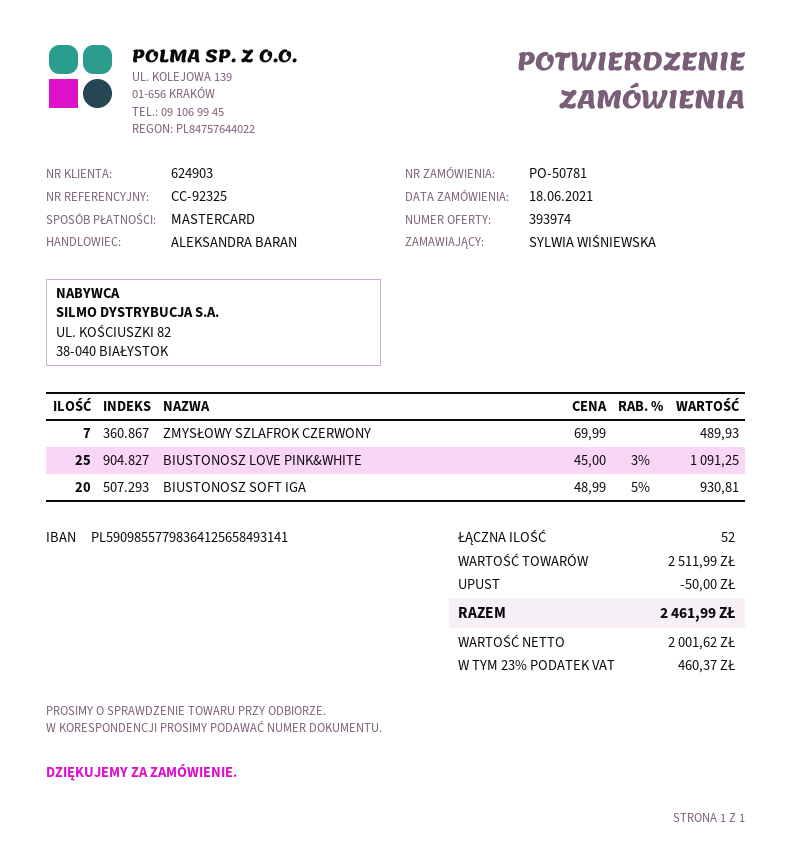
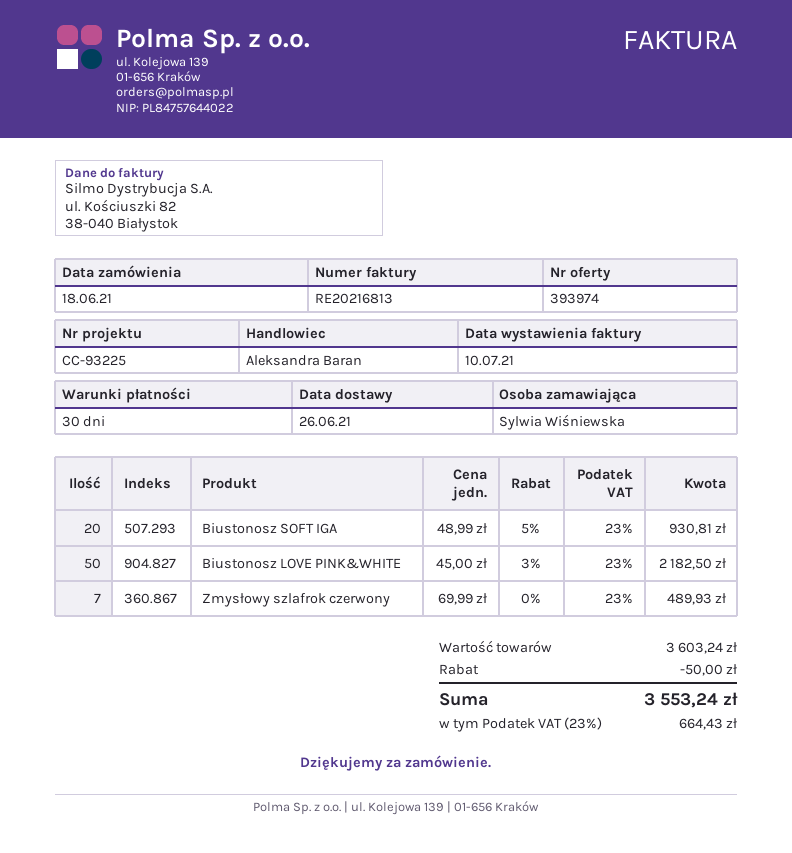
reference: CC-92325 -> CC-93225
BIUSTONOSZ LOVE PINK&WHITE: 25 x 45.00 - 3% = 1091.25 -> 50 x 45.00 - 3% = 2182.50
subtotal: 2511.99 -> 3603.24
tax: 23% = 460.37 -> 23% = 664.43
total: 2461.99 -> 3553.24

